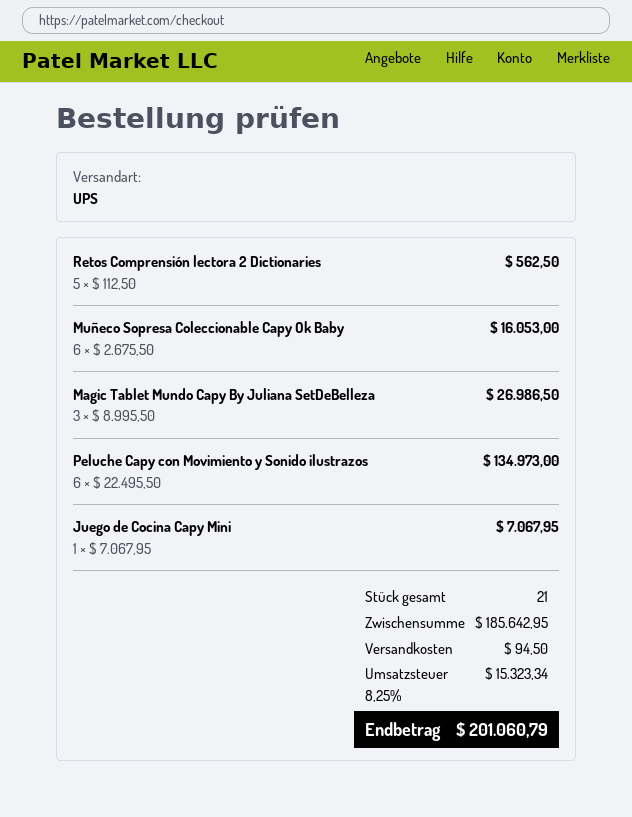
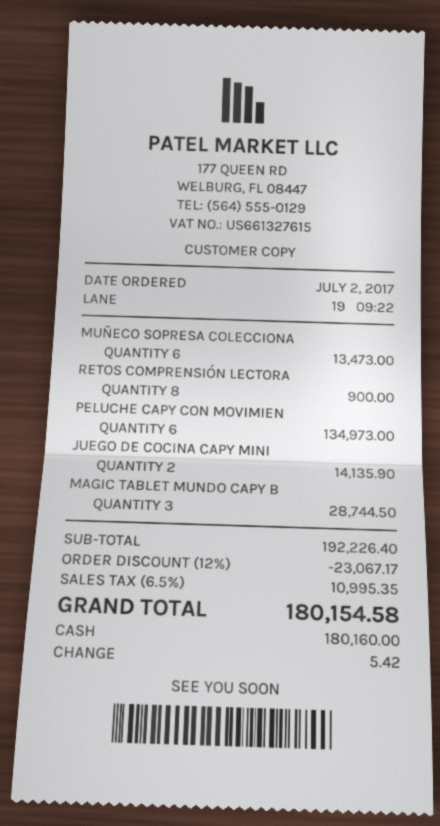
Retos Comprensión lectora 2 Dictionaries: 5 for 562.50 -> 8 for 900.00
Muñeco Sopresa Coleccionable Capy Ok Baby: 6 for 16053.00 -> 6 for 13473.00
Magic Tablet Mundo Capy By Juliana SetDeBelleza: 3 for 26986.50 -> 3 for 28744.50
Juego de Cocina Capy Mini: 1 for 7067.95 -> 2 for 14135.90
subtotal: 185642.95 -> 192226.40
discount: none -> 12% = 23067.17
shipping: 94.50 -> none
tax: 8.25% = 15323.34 -> 6.5% = 10995.35
total: 201060.79 -> 180154.58

